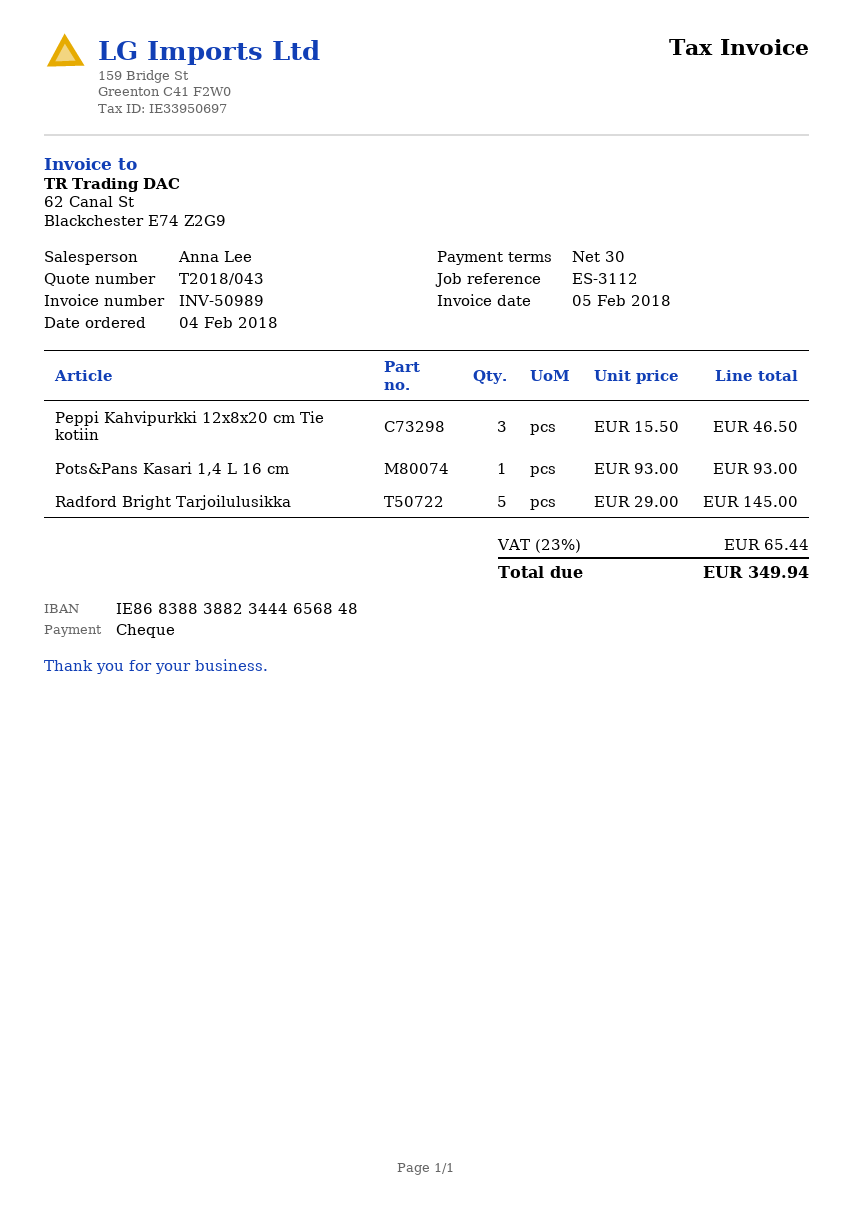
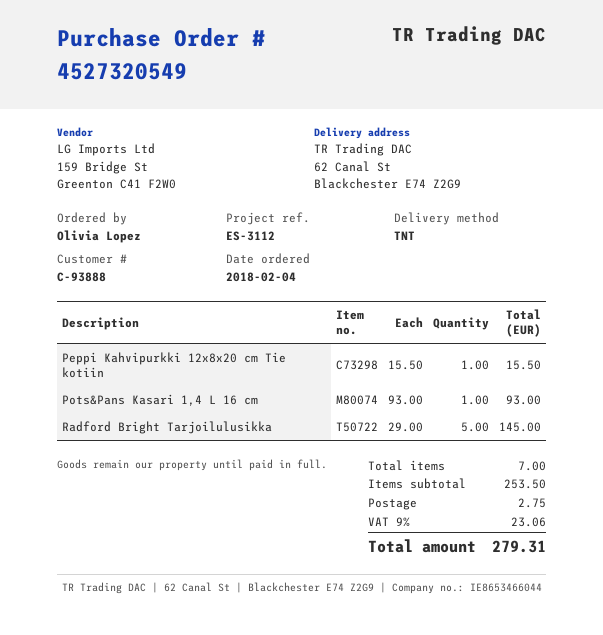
Peppi Kahvipurkki 12x8x20 cm Tie kotiin: 3 x 15.50 = 46.50 -> 1 x 15.50 = 15.50
shipping: none -> 2.75
tax: 23% = 65.44 -> 9% = 23.06
total: 349.94 -> 279.31

